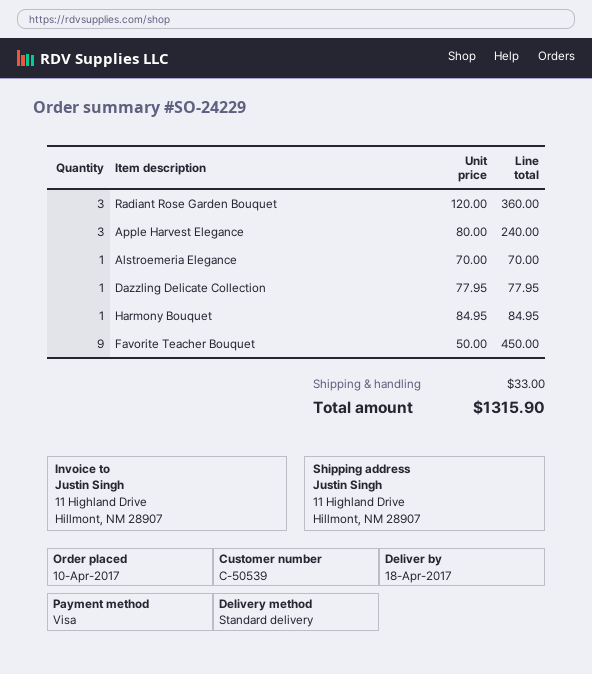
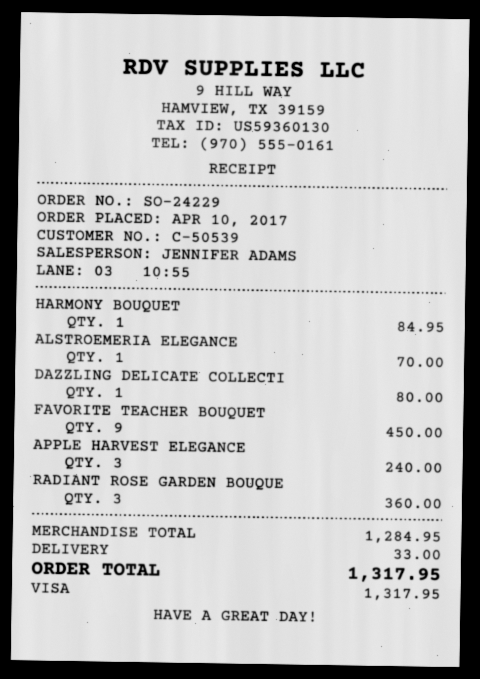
Dazzling Delicate Collection: 1 for 77.95 -> 1 for 80.00
total: 1315.90 -> 1317.95

